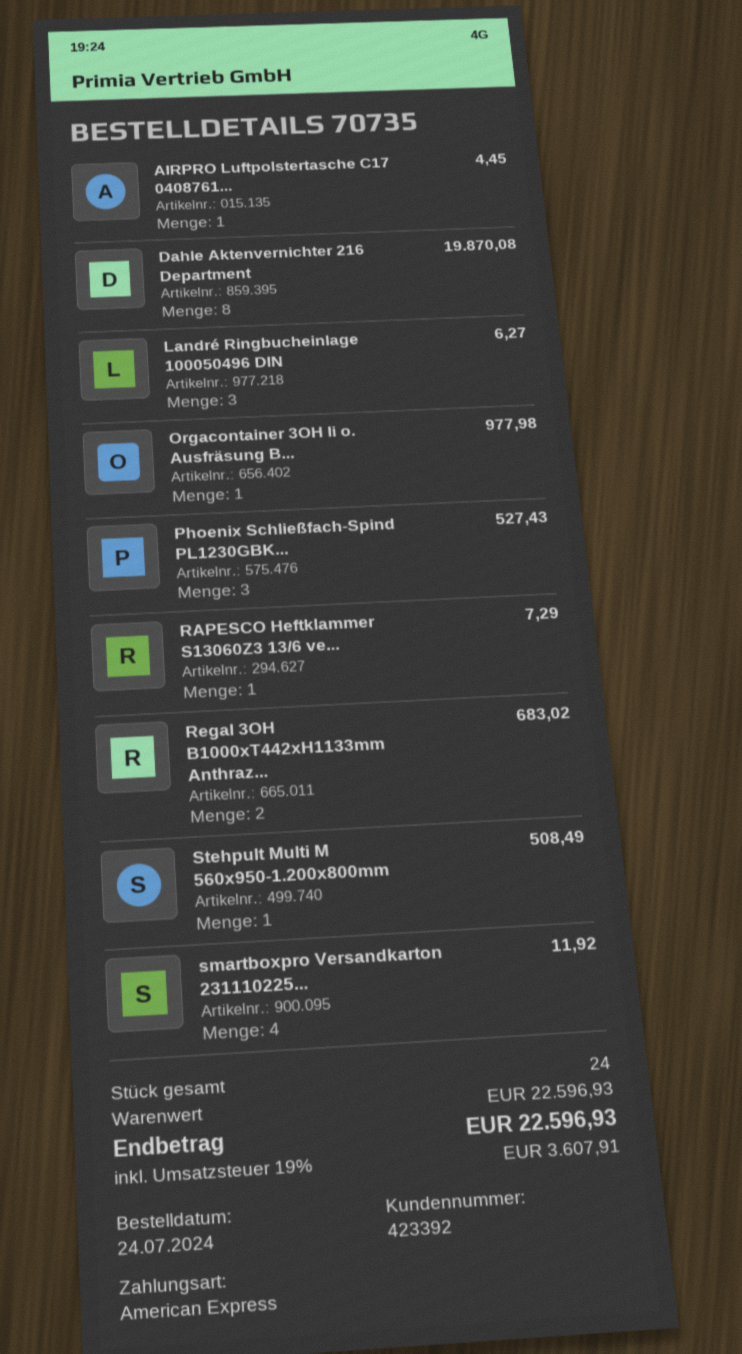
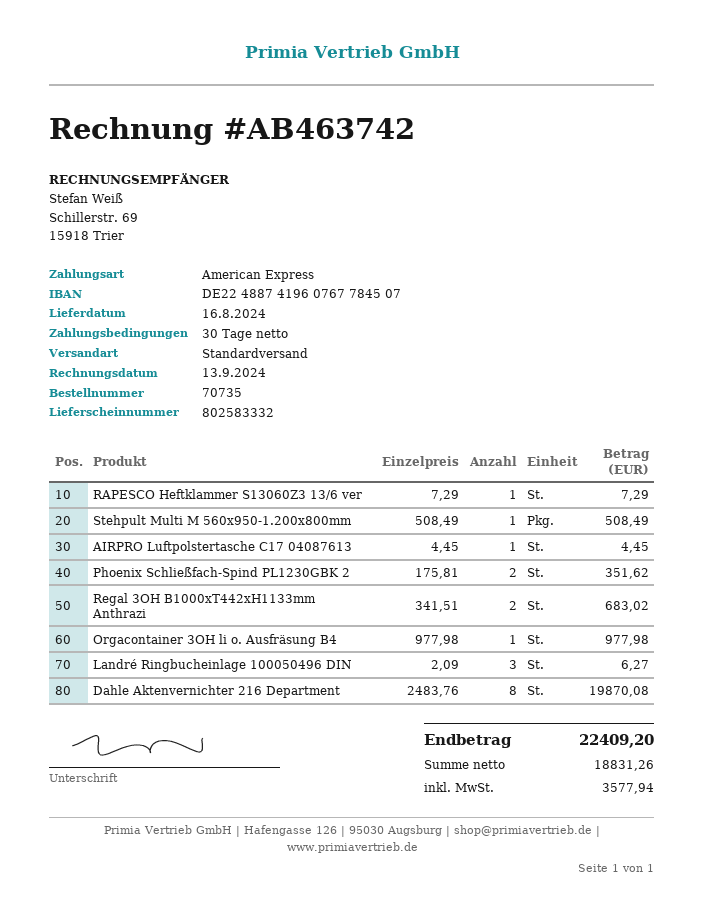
Phoenix Schließfach-Spind PL1230GBK...: 3 for 527.43 -> 2 for 351.62
smartboxpro Versandkarton 231110225...: 4 for 11.92 -> none
tax: 3607.91 -> 3577.94
total: 22596.93 -> 22409.20

